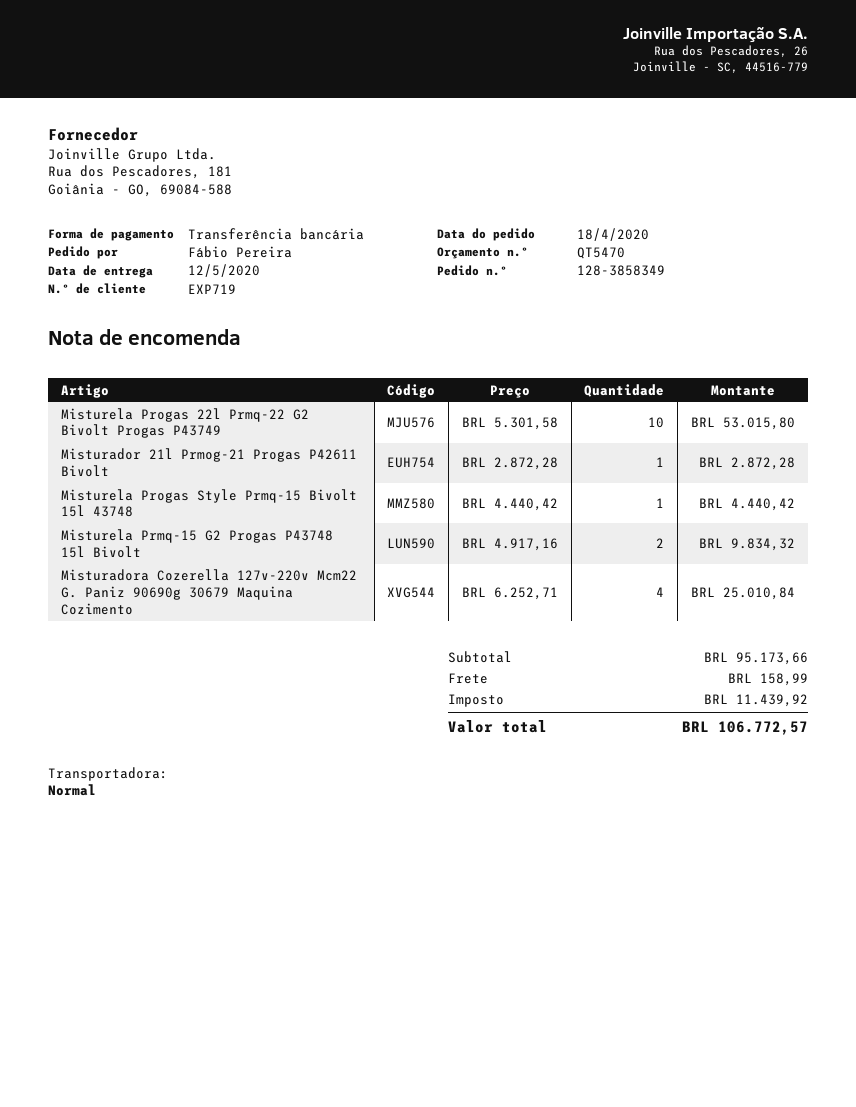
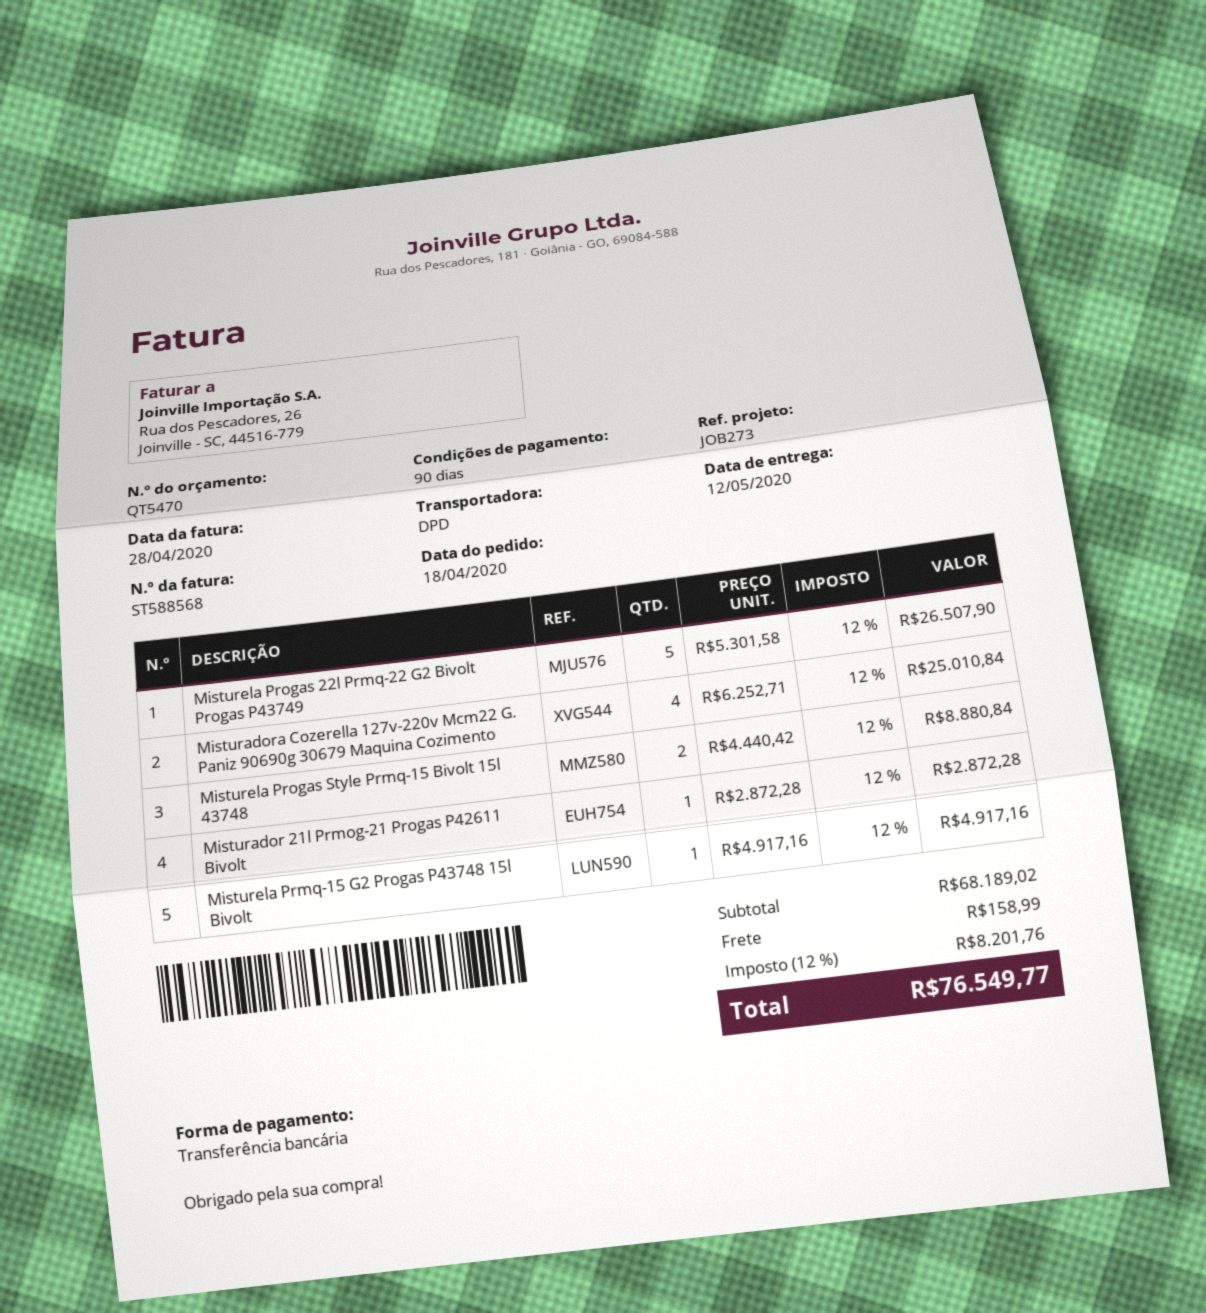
shipping method: standard -> DPD
Misturela Progas 22l Prmq-22 G2 Bivolt Progas P43749: 10 x 5301.58 = 53015.80 -> 5 x 5301.58 = 26507.90
Misturela Progas Style Prmq-15 Bivolt 15l 43748: 1 x 4440.42 = 4440.42 -> 2 x 4440.42 = 8880.84
Misturela Prmq-15 G2 Progas P43748 15l Bivolt: 2 x 4917.16 = 9834.32 -> 1 x 4917.16 = 4917.16
subtotal: 95173.66 -> 68189.02
tax: 11439.92 -> 8201.76
total: 106772.57 -> 76549.77

